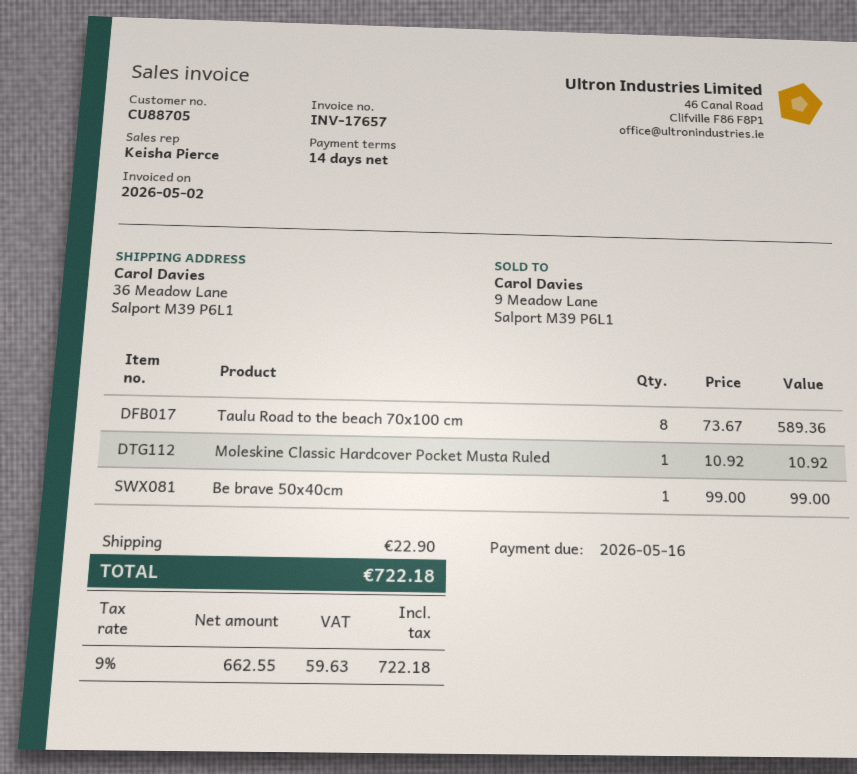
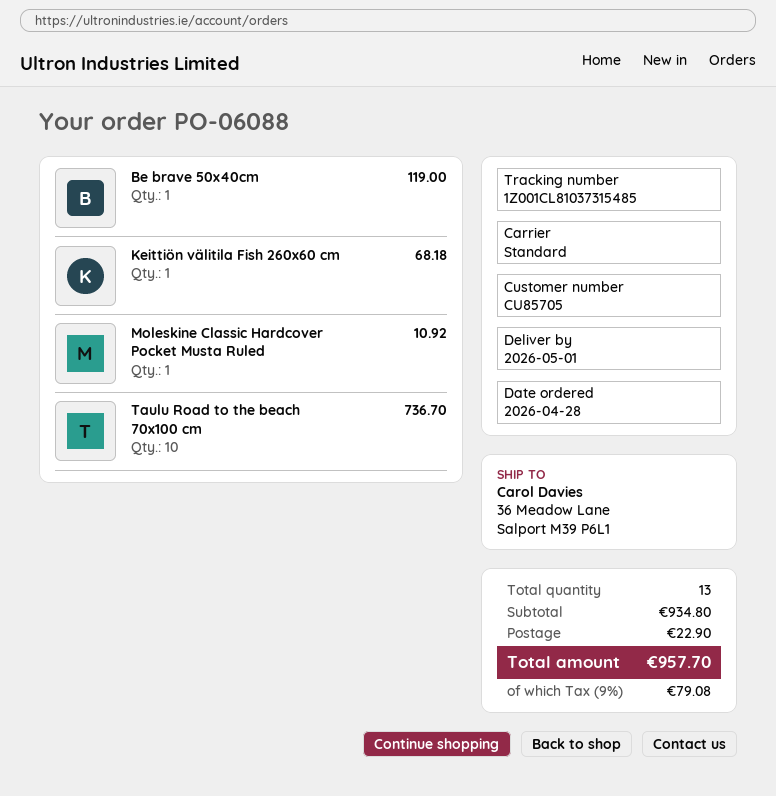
customer number: CU88705 -> CU85705
Taulu Road to the beach 70x100 cm: 8 for 589.36 -> 10 for 736.70
Be brave 50x40cm: 1 for 99.00 -> 1 for 119.00
Keittiön välitila Fish 260x60 cm: none -> 1 for 68.18
tax: 9% = 59.63 -> 9% = 79.08
total: 722.18 -> 957.70

